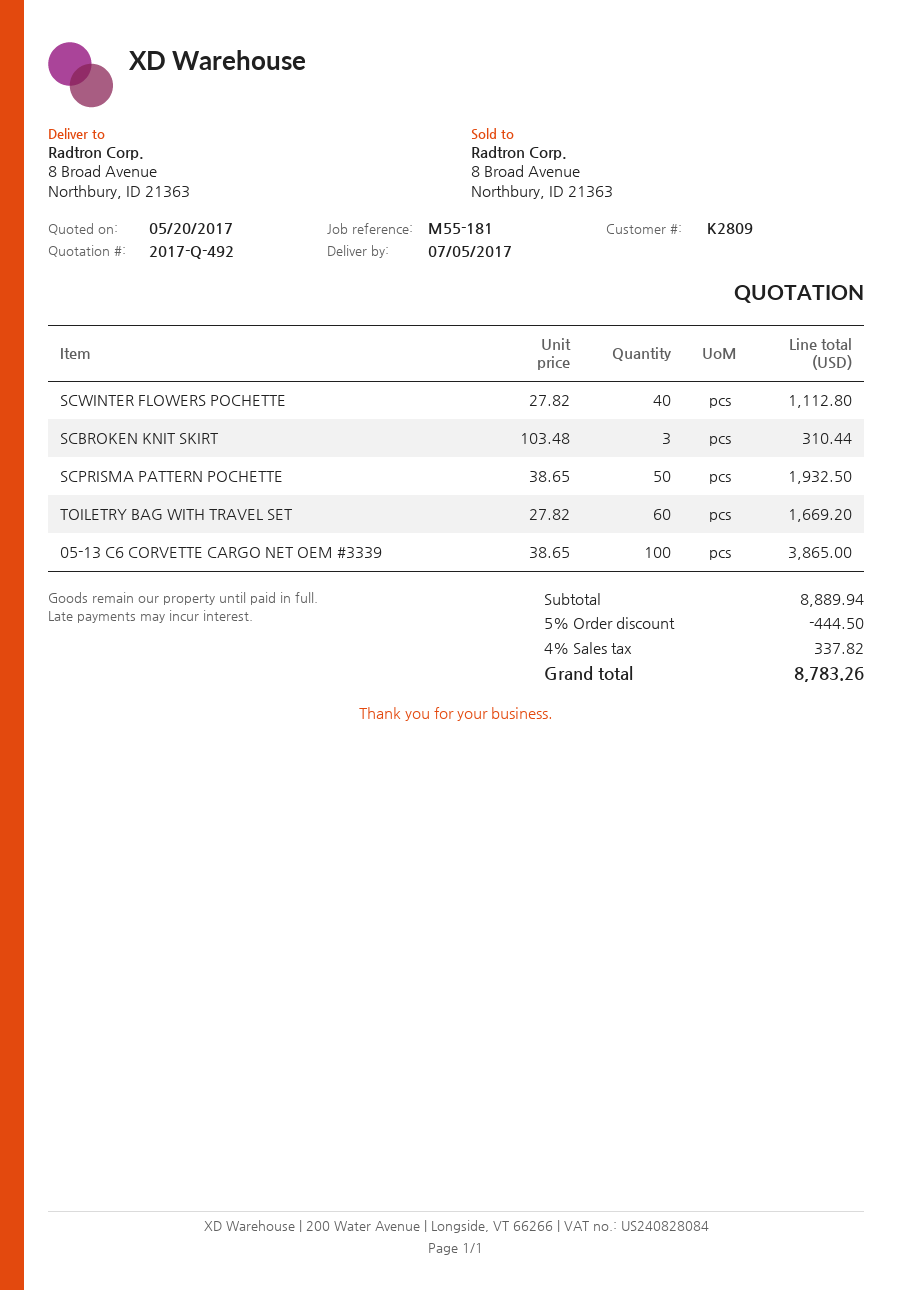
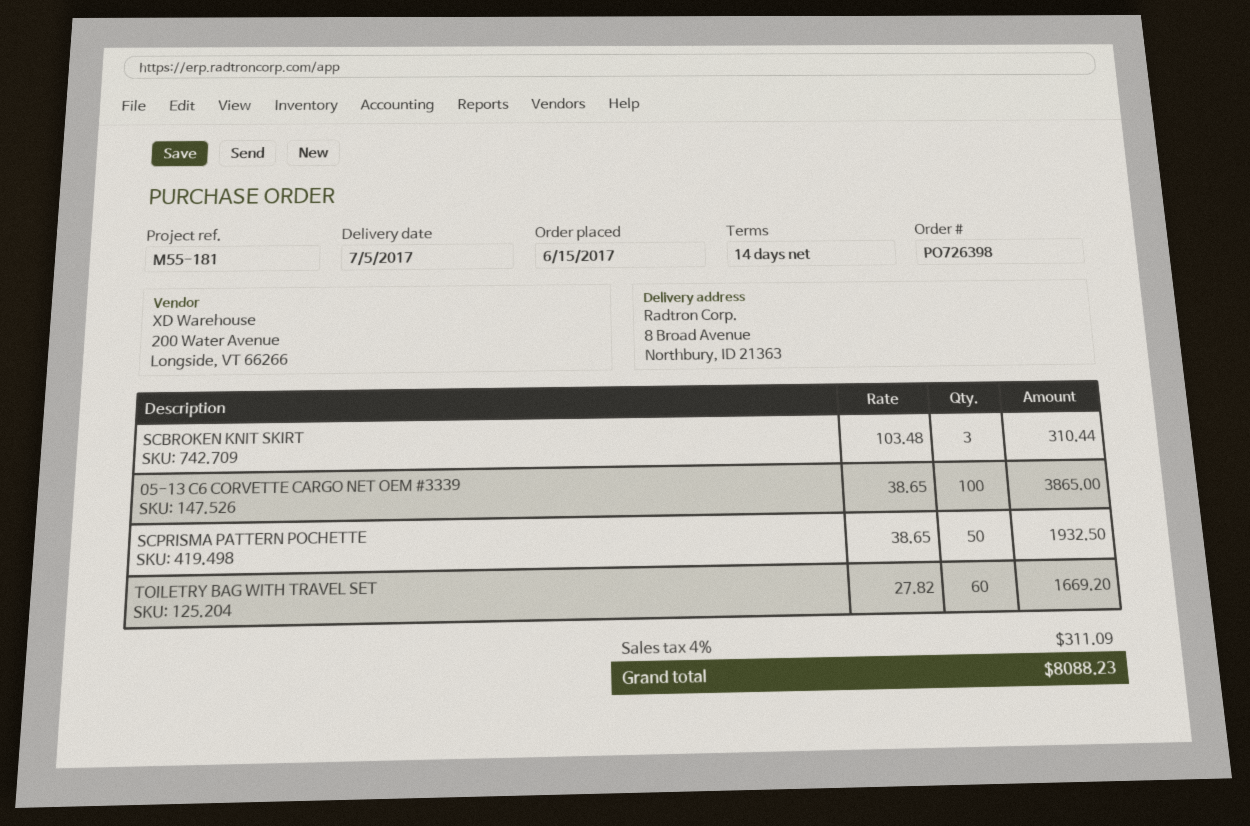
SCWINTER FLOWERS POCHETTE: 40 x 27.82 = 1112.80 -> none
discount: 5% = 444.50 -> none
tax: 4% = 337.82 -> 4% = 311.09
total: 8783.26 -> 8088.23

